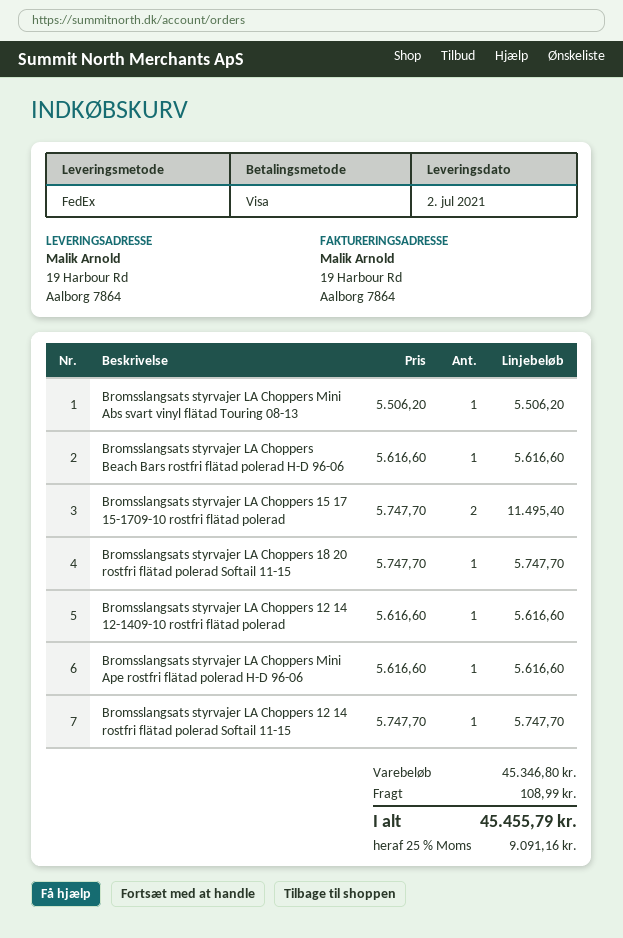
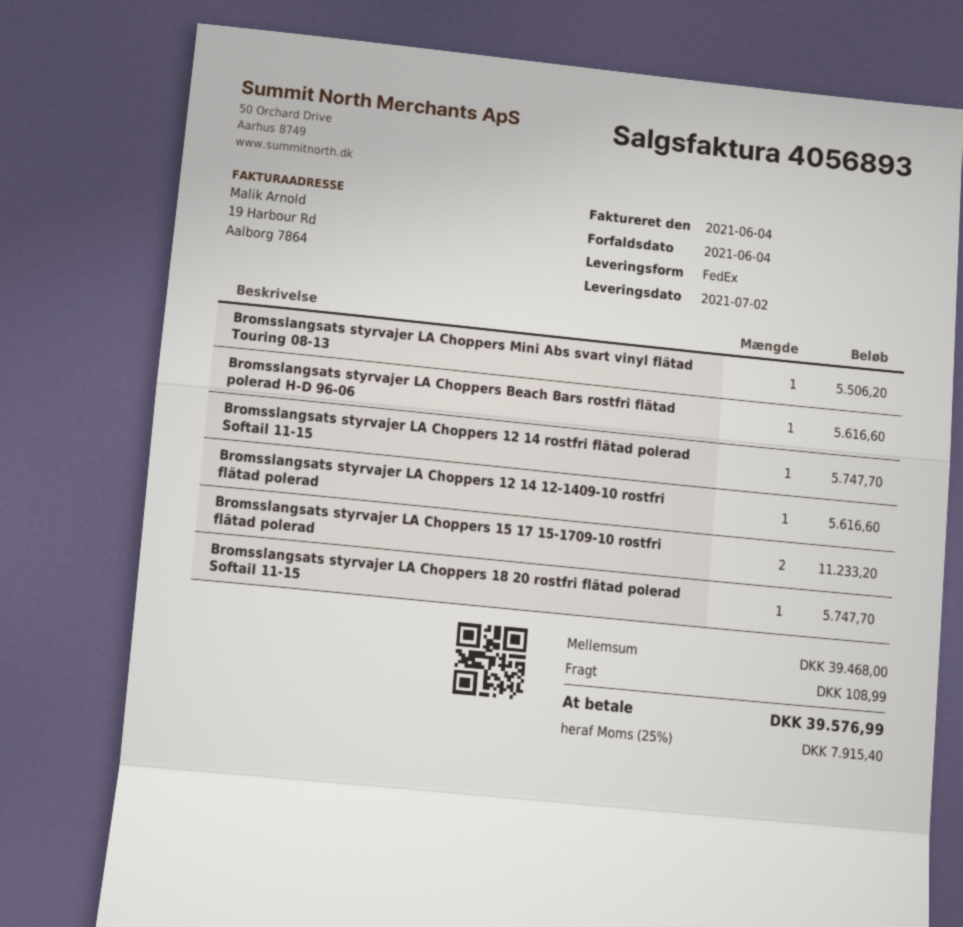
Bromsslangsats styrvajer LA Choppers 15 17 15-1709-10 rostfri flätad polerad: 2 for 11495.40 -> 2 for 11233.20
Bromsslangsats styrvajer LA Choppers Mini Ape rostfri flätad polerad H-D 96-06: 1 for 5616.60 -> none
subtotal: 45346.80 -> 39468.00
tax: 25% = 9091.16 -> 25% = 7915.40
total: 45455.79 -> 39576.99

